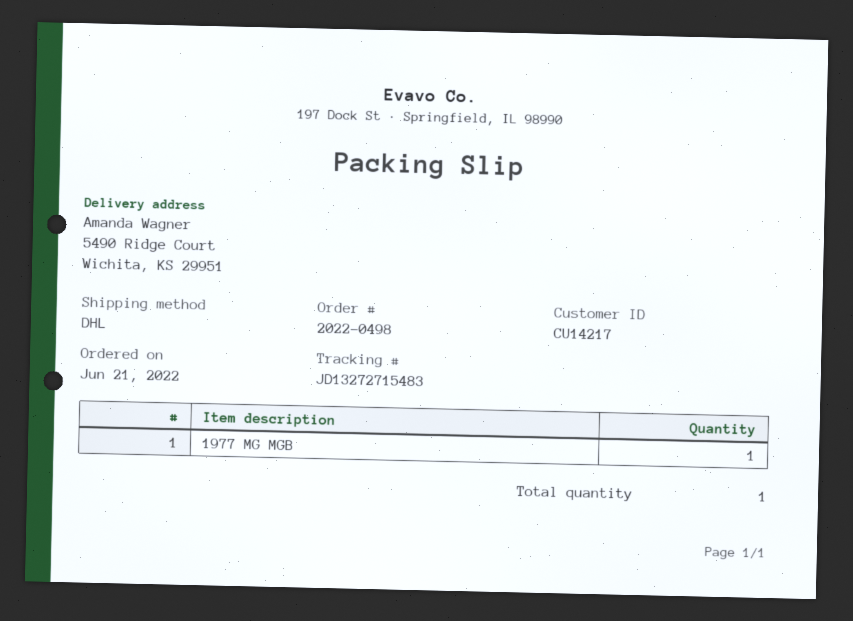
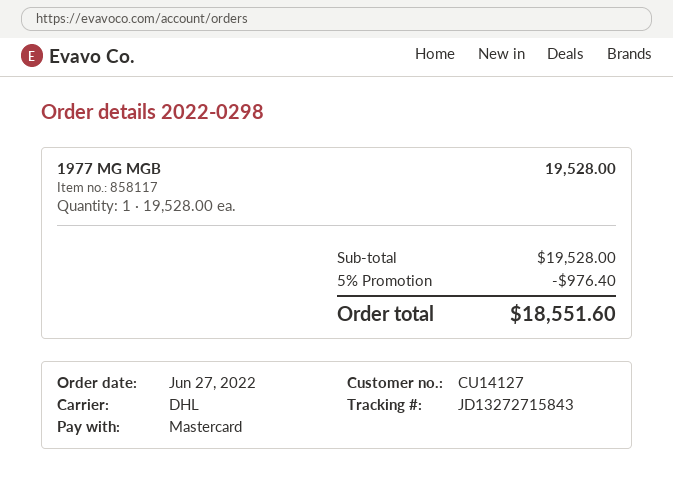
order number: 2022-0498 -> 2022-0298
order date: 2022-06-21 -> 2022-06-27
customer number: CU14217 -> CU14127
tracking number: JD13272715483 -> JD13272715843

